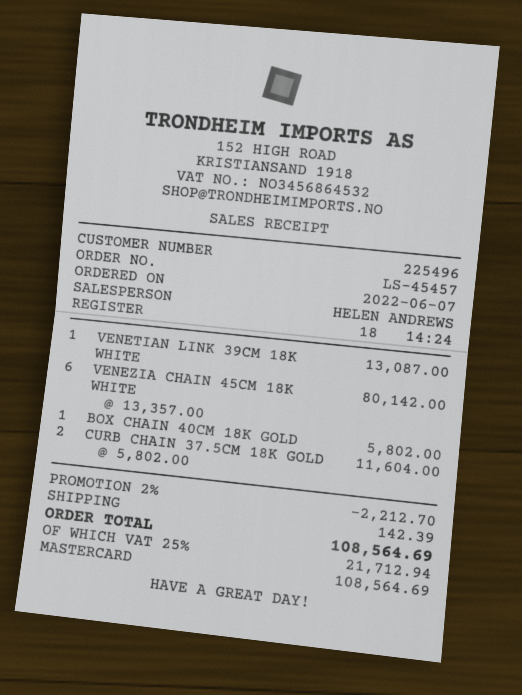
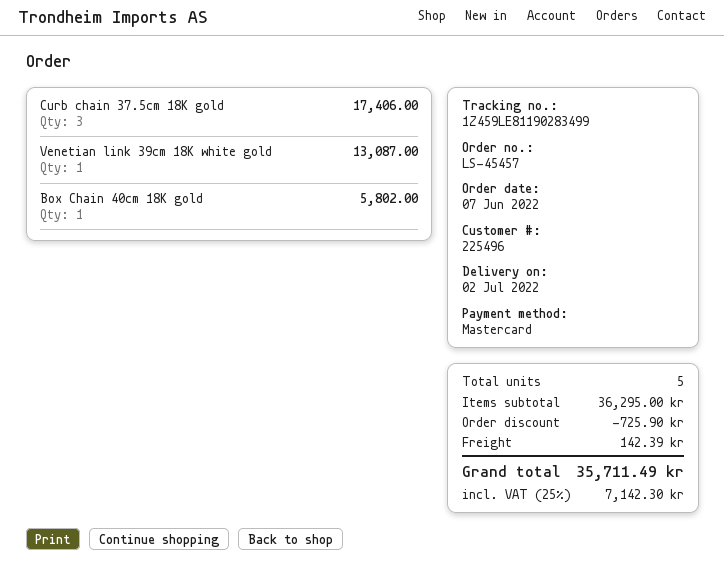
VENEZIA CHAIN 45CM 18K WHITE: 6 for 80142.00 -> none
CURB CHAIN 37.5CM 18K GOLD: 2 for 11604.00 -> 3 for 17406.00
discount: 2212.70 -> 725.90
tax: 25% = 21712.94 -> 25% = 7142.30
total: 108564.69 -> 35711.49

